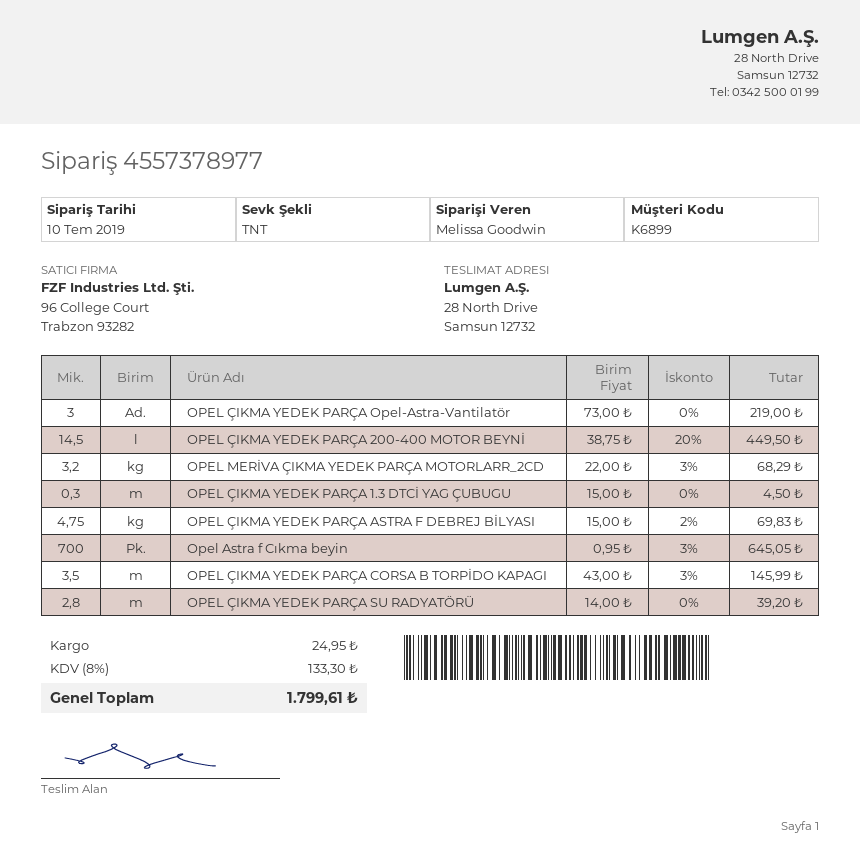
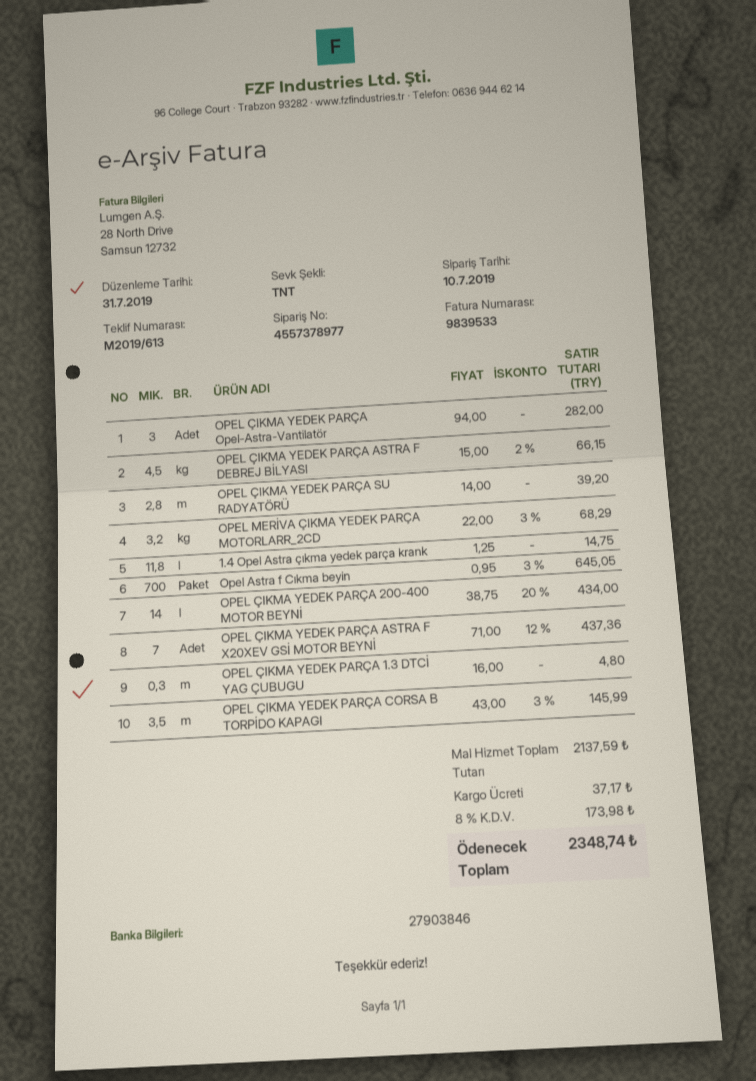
OPEL ÇIKMA YEDEK PARÇA Opel-Astra-Vantilatör: 3 x 73.00 = 219.00 -> 3 x 94.00 = 282.00
OPEL ÇIKMA YEDEK PARÇA 200-400 MOTOR BEYNİ: 14.5 x 38.75 - 20% = 449.50 -> 14 x 38.75 - 20% = 434.00
OPEL ÇIKMA YEDEK PARÇA 1.3 DTCİ YAG ÇUBUGU: 0.3 x 15.00 = 4.50 -> 0.3 x 16.00 = 4.80
OPEL ÇIKMA YEDEK PARÇA ASTRA F DEBREJ BİLYASI: 4.75 x 15.00 - 2% = 69.83 -> 4.5 x 15.00 - 2% = 66.15
1.4 Opel Astra çıkma yedek parça krank: none -> 11.8 x 1.25 = 14.75
OPEL ÇIKMA YEDEK PARÇA ASTRA F X20XEV GSİ MOTOR BEYNİ: none -> 7 x 71.00 - 12% = 437.36
shipping: 24.95 -> 37.17
tax: 8% = 133.30 -> 8% = 173.98
total: 1799.61 -> 2348.74

